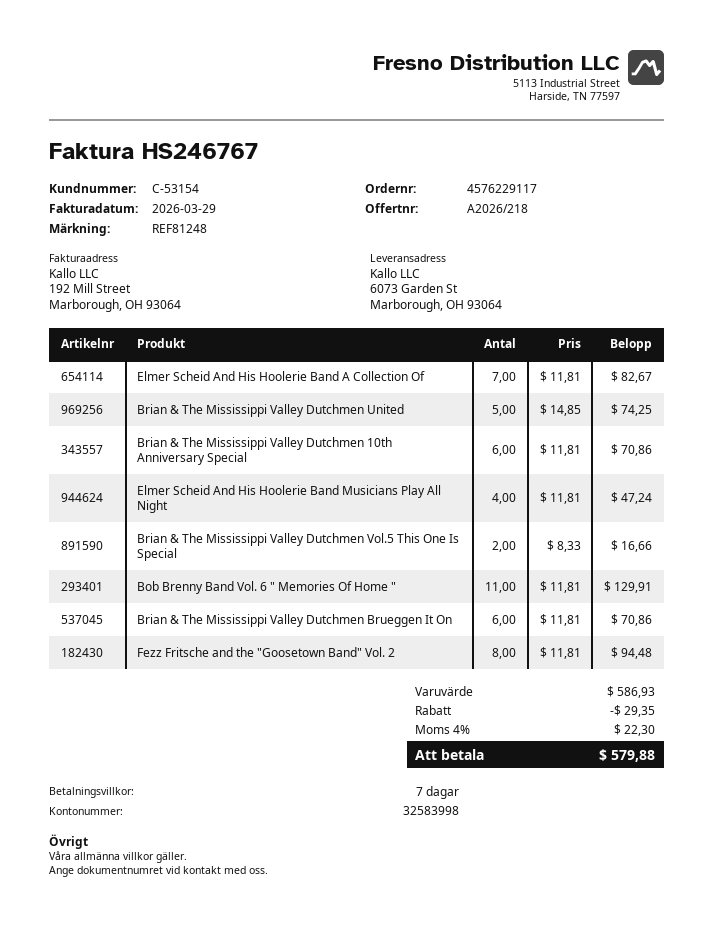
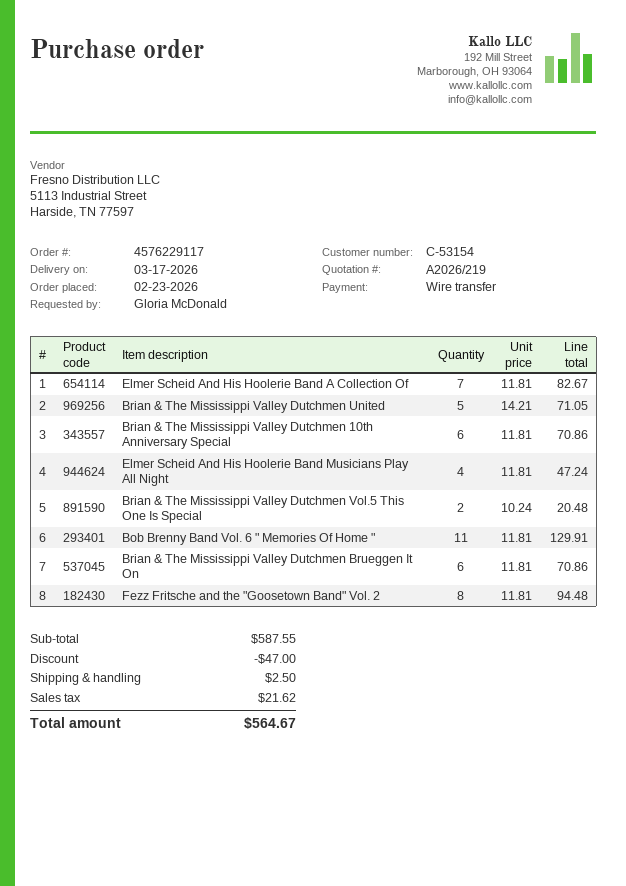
quote number: A2026/218 -> A2026/219
Brian & The Mississippi Valley Dutchmen United: 5 x 14.85 = 74.25 -> 5 x 14.21 = 71.05
Brian & The Mississippi Valley Dutchmen Vol.5 This One Is Special: 2 x 8.33 = 16.66 -> 2 x 10.24 = 20.48
subtotal: 586.93 -> 587.55
discount: 29.35 -> 47.00
shipping: none -> 2.50
tax: 22.30 -> 21.62
total: 579.88 -> 564.67

